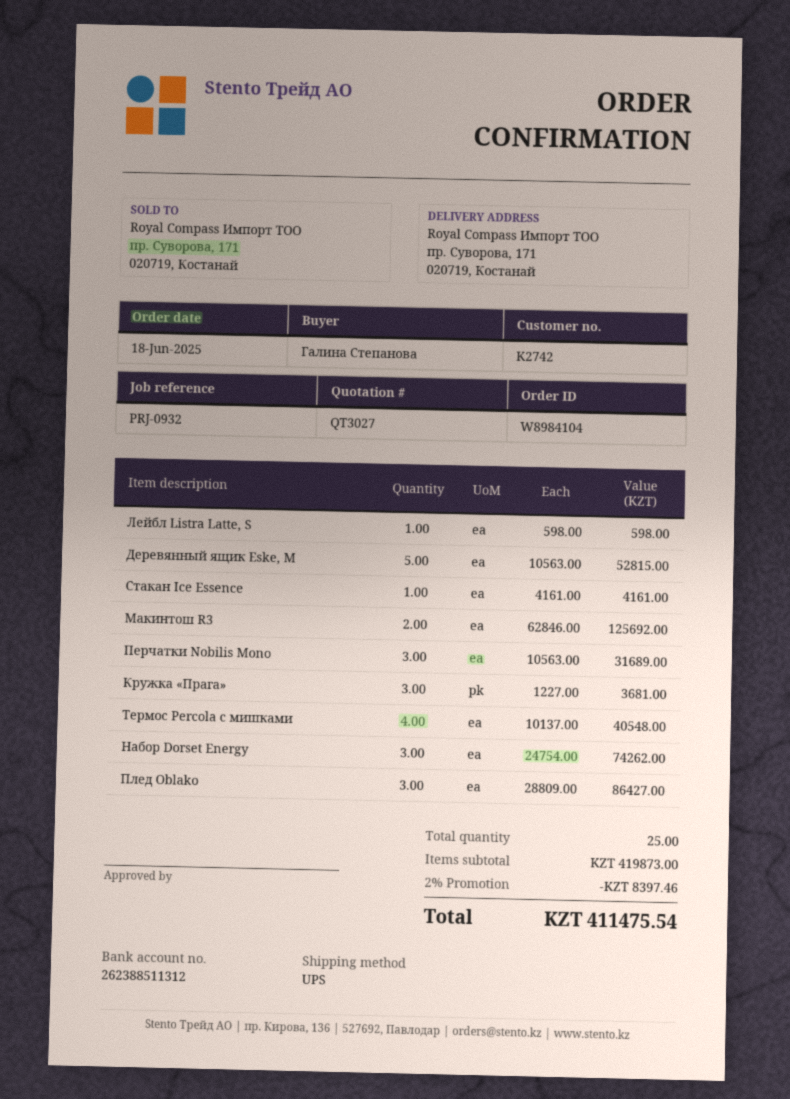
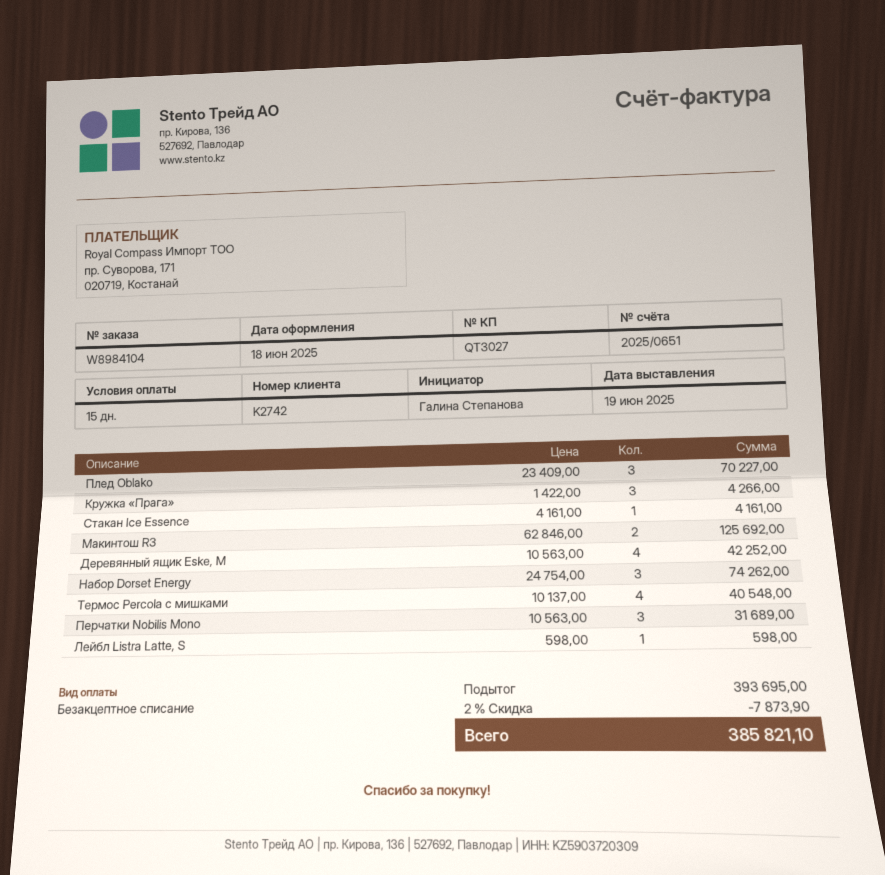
Деревянный ящик Eske, M: 5 x 10563.00 = 52815.00 -> 4 x 10563.00 = 42252.00
Кружка «Прага»: 3 x 1227.00 = 3681.00 -> 3 x 1422.00 = 4266.00
Плед Oblako: 3 x 28809.00 = 86427.00 -> 3 x 23409.00 = 70227.00
subtotal: 419873.00 -> 393695.00
discount: 2% = 8397.46 -> 2% = 7873.90
total: 411475.54 -> 385821.10

